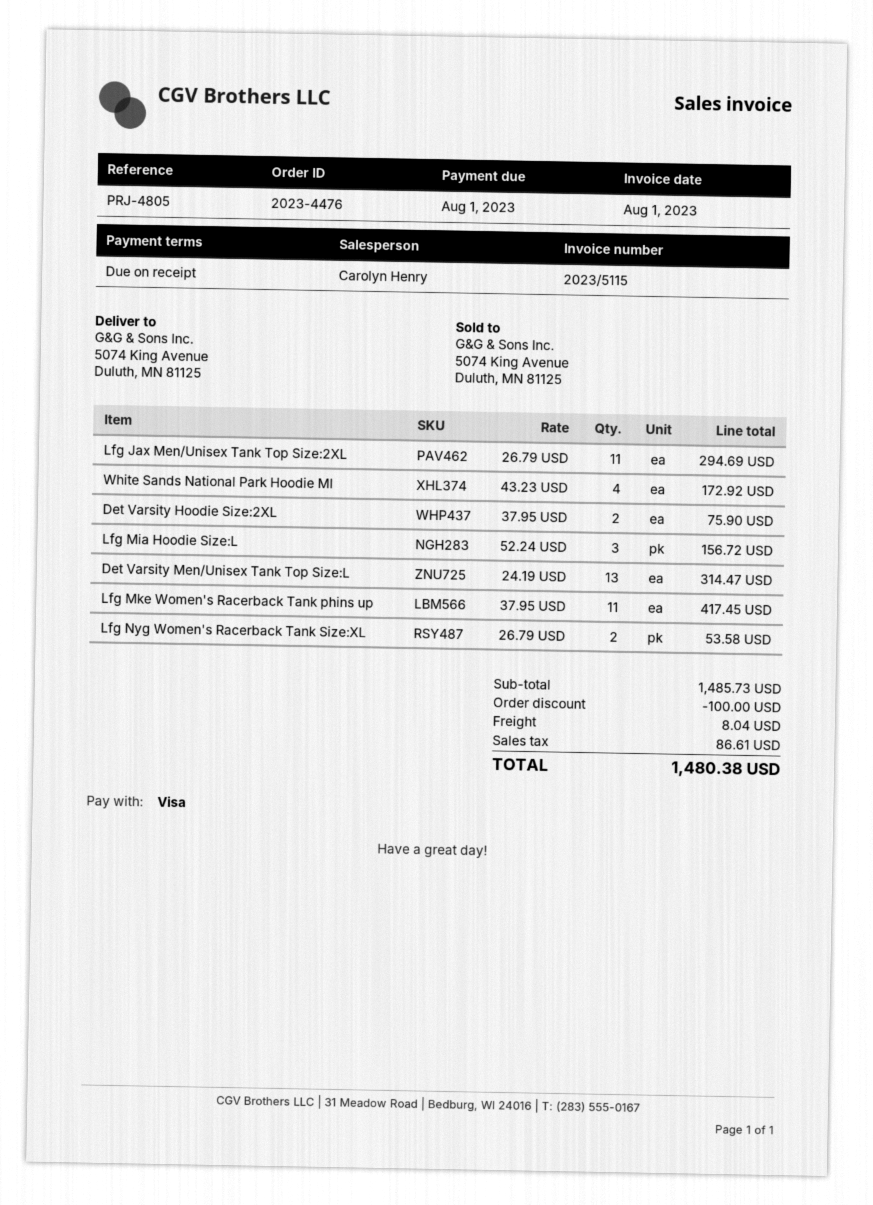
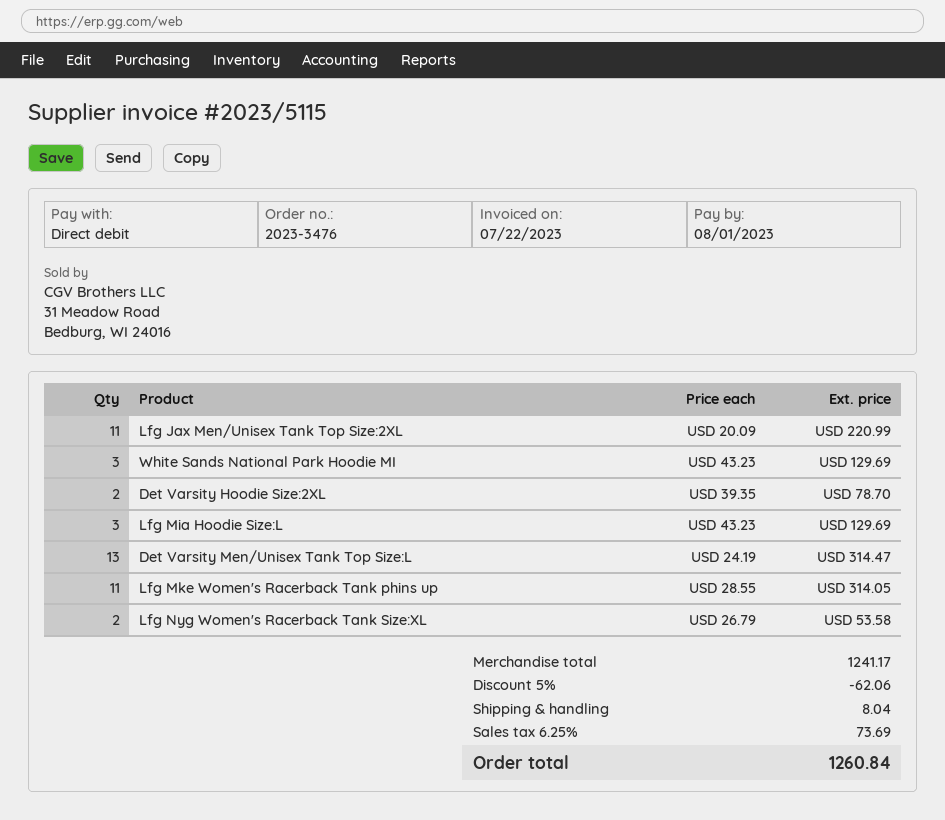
order number: 2023-4476 -> 2023-3476
invoice date: 2023-08-01 -> 2023-07-22
payment method: Visa -> direct debit
Lfg Jax Men/Unisex Tank Top Size:2XL: 11 x 26.79 = 294.69 -> 11 x 20.09 = 220.99
White Sands National Park Hoodie MI: 4 x 43.23 = 172.92 -> 3 x 43.23 = 129.69
Det Varsity Hoodie Size:2XL: 2 x 37.95 = 75.90 -> 2 x 39.35 = 78.70
Lfg Mia Hoodie Size:L: 3 x 52.24 = 156.72 -> 3 x 43.23 = 129.69
Lfg Mke Women's Racerback Tank phins up: 11 x 37.95 = 417.45 -> 11 x 28.55 = 314.05
subtotal: 1485.73 -> 1241.17
discount: 100.00 -> 62.06
tax: 86.61 -> 73.69
total: 1480.38 -> 1260.84

